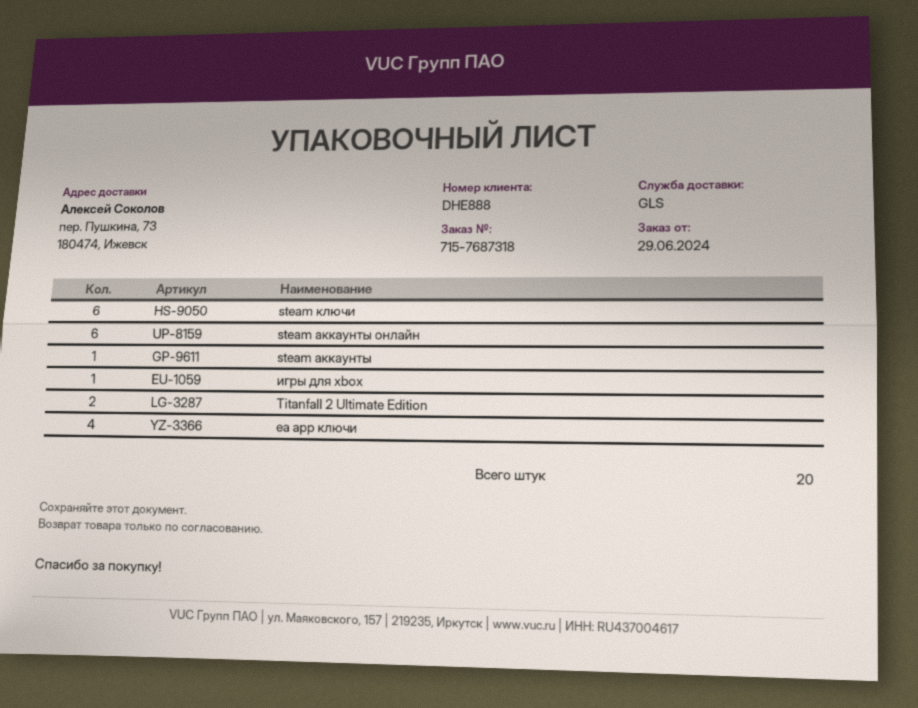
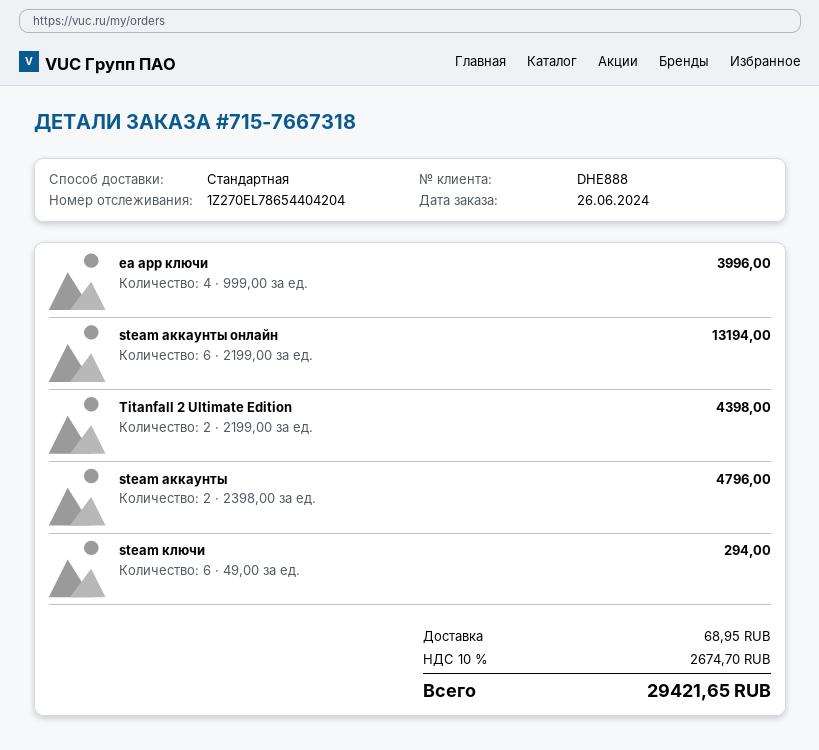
order number: 715-7687318 -> 715-7667318
order date: 2024-06-29 -> 2024-06-26
shipping method: GLS -> standard
steam аккаунты: 1 -> 2
игры для xbox: 1 -> none

